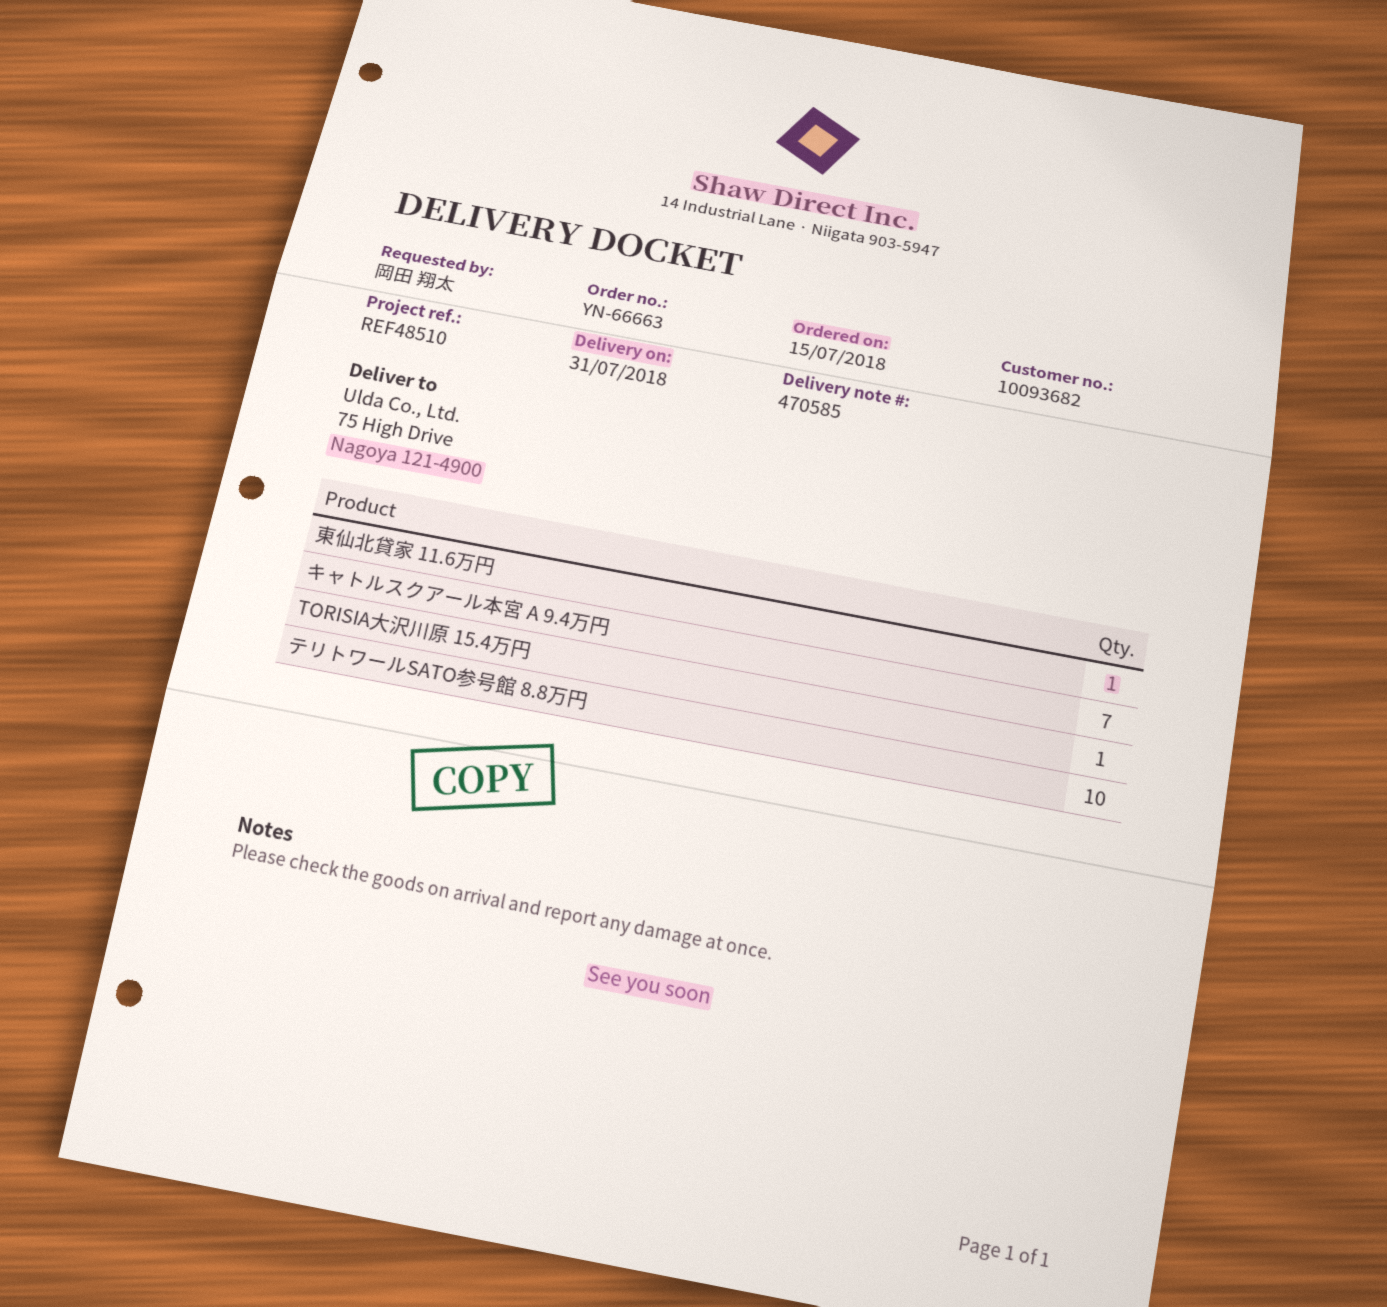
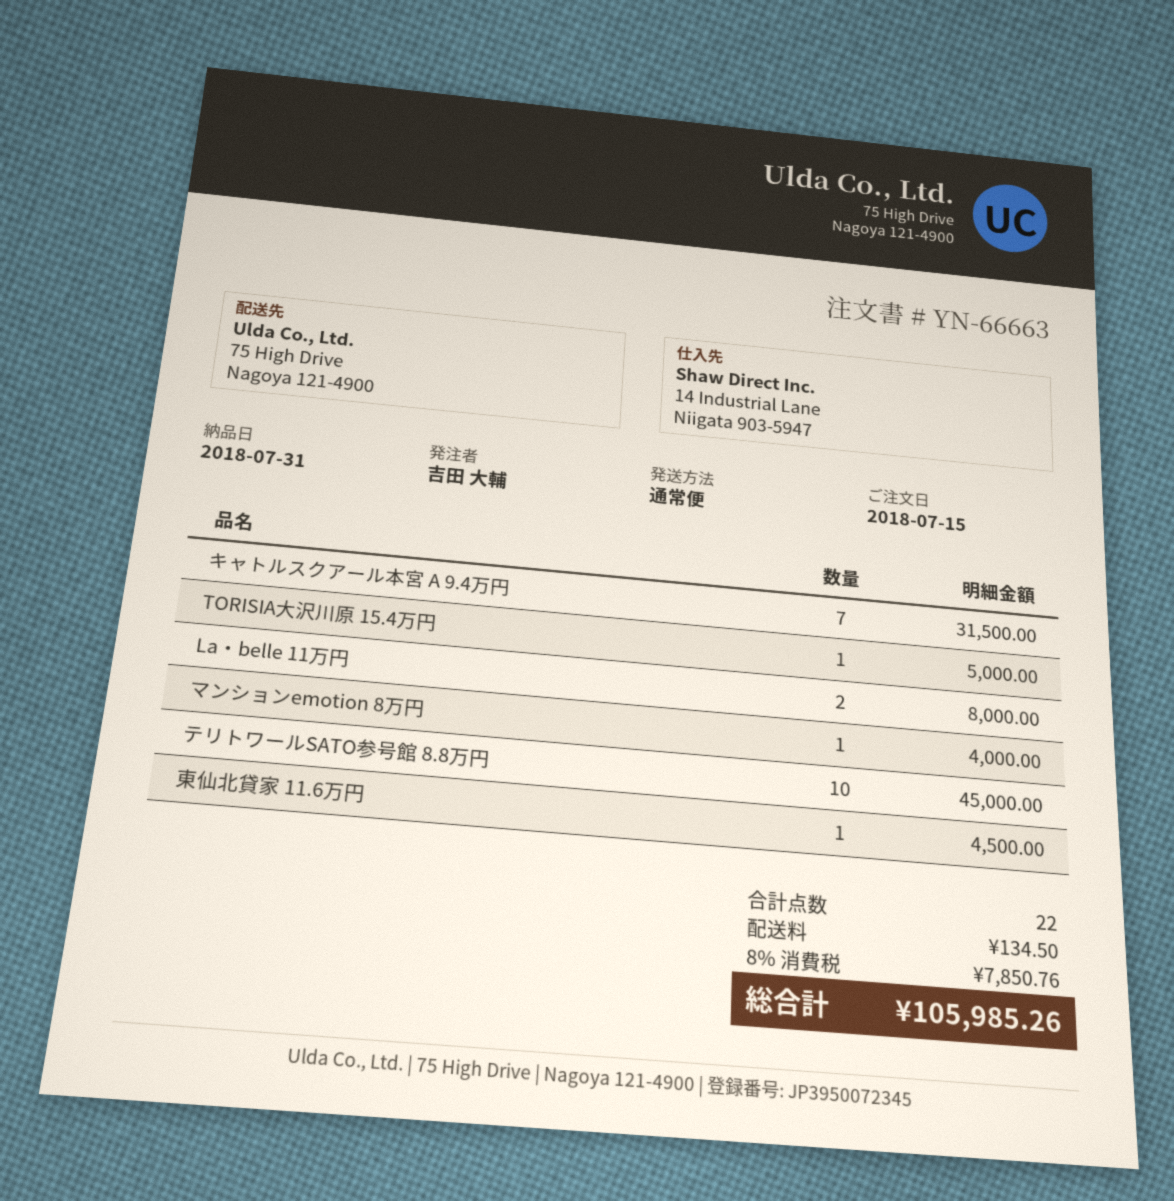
ordered by: 岡田 翔太 -> 吉田 大輔
La・belle 11万円: none -> 2
マンションemotion 8万円: none -> 1

